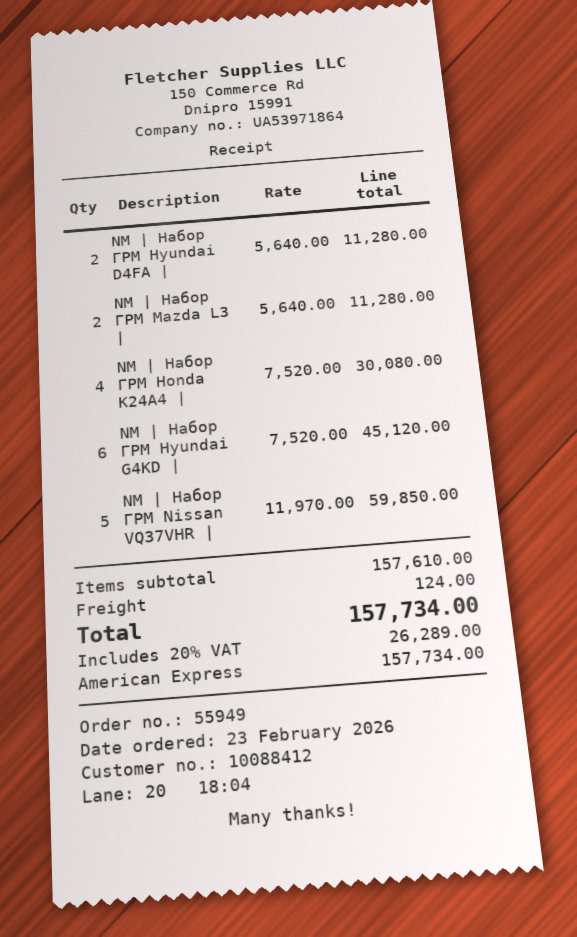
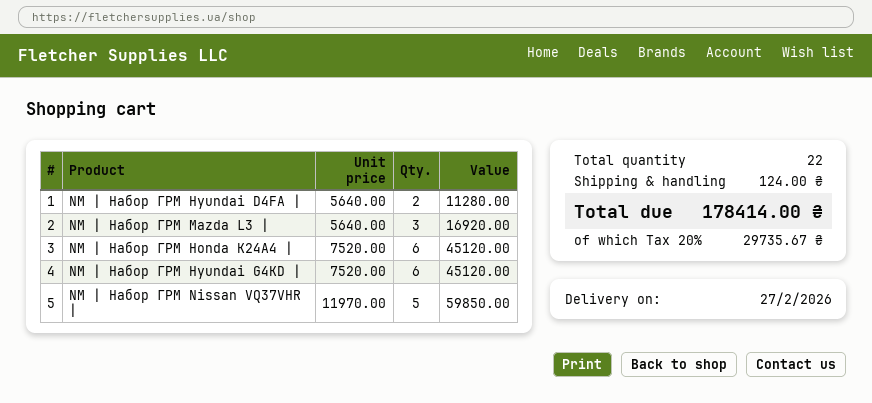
NM | Набор ГРМ Mazda L3 |: 2 x 5640.00 = 11280.00 -> 3 x 5640.00 = 16920.00
NM | Набор ГРМ Honda K24A4 |: 4 x 7520.00 = 30080.00 -> 6 x 7520.00 = 45120.00
tax: 20% = 26289.00 -> 20% = 29735.67
total: 157734.00 -> 178414.00

